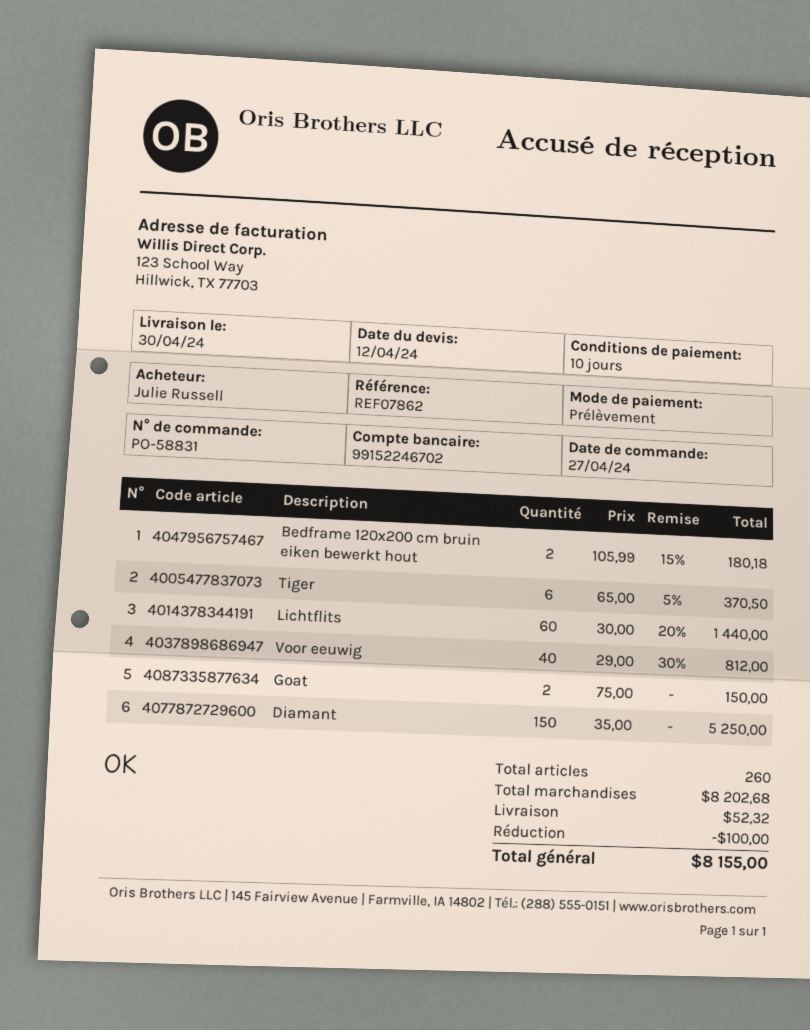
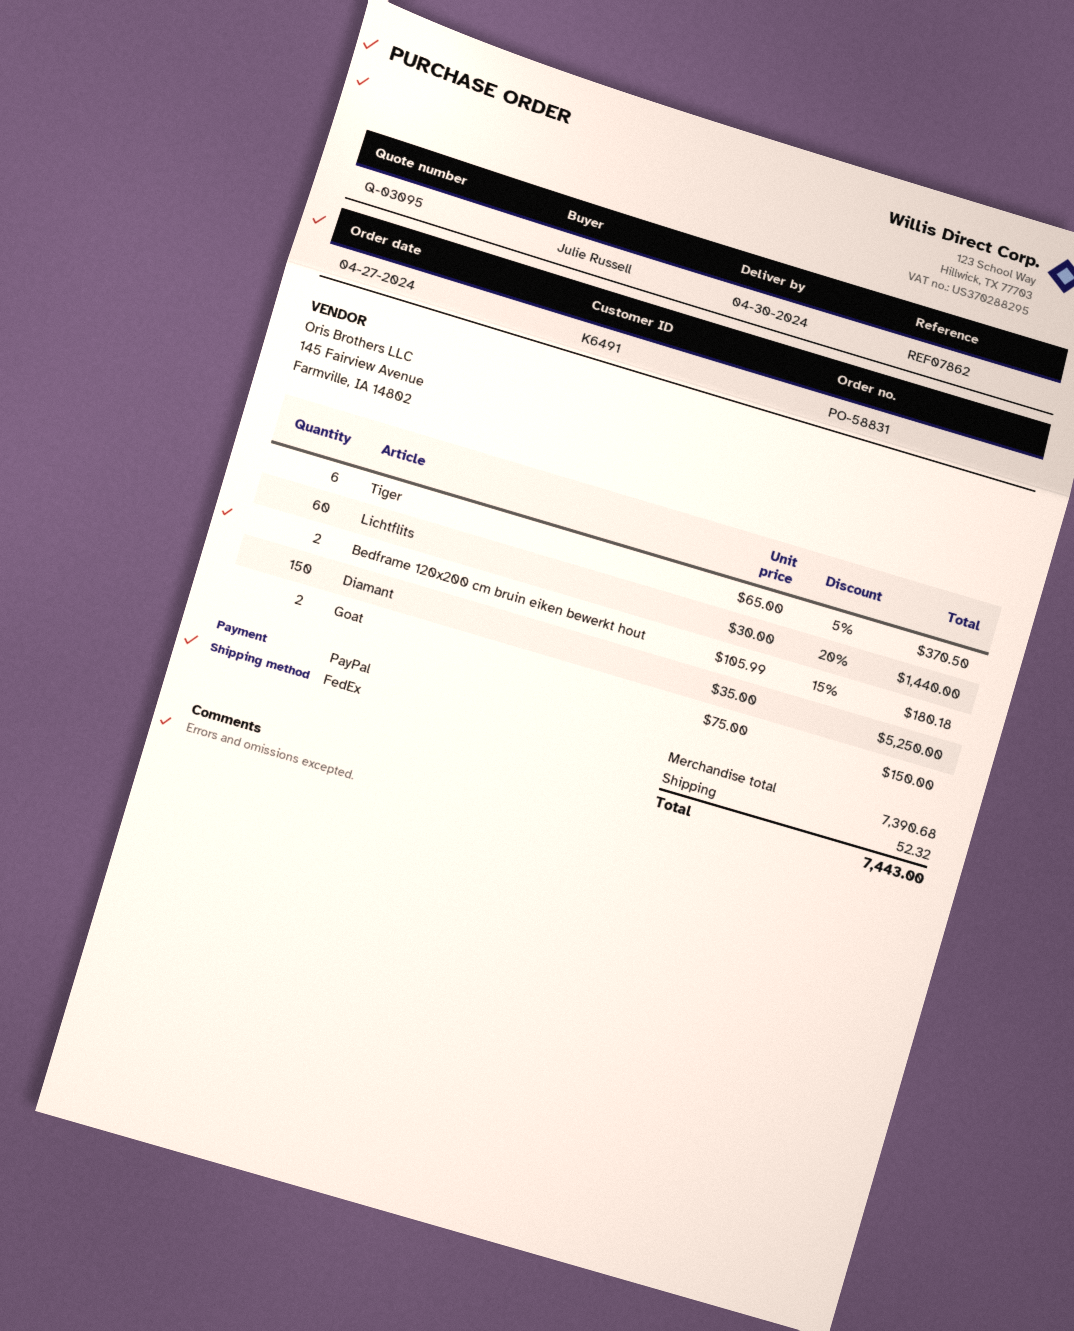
payment method: direct debit -> PayPal
Voor eeuwig: 40 x 29.00 - 30% = 812.00 -> none
subtotal: 8202.68 -> 7390.68
discount: 100.00 -> none
total: 8155.00 -> 7443.00

